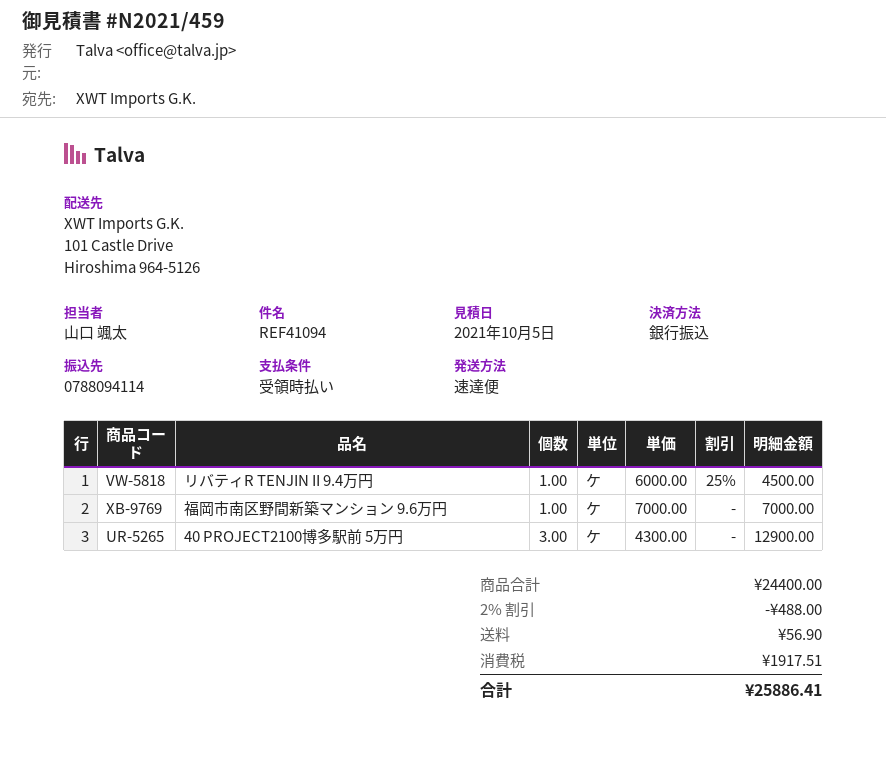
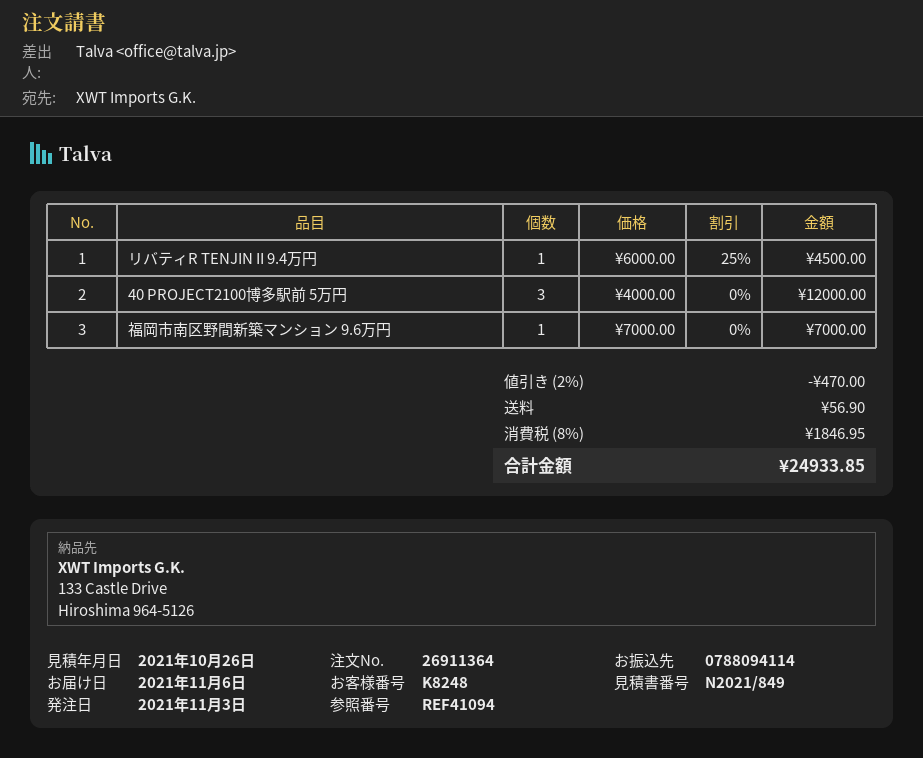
quote number: N2021/459 -> N2021/849
quote date: 2021-10-05 -> 2021-10-26
ship to: 101 Castle Drive, Hiroshima 964-5126 -> 133 Castle Drive, Hiroshima 964-5126
40 PROJECT2100博多駅前 5万円: 3 x 4300.00 = 12900.00 -> 3 x 4000.00 = 12000.00
discount: 2% = 488.00 -> 2% = 470.00
tax: 1917.51 -> 1846.95
total: 25886.41 -> 24933.85

